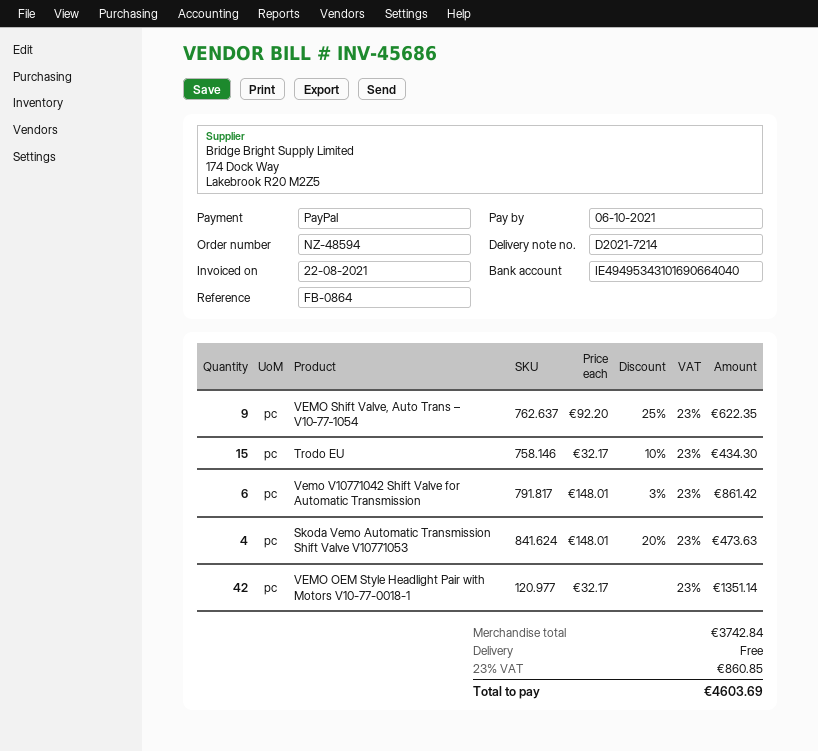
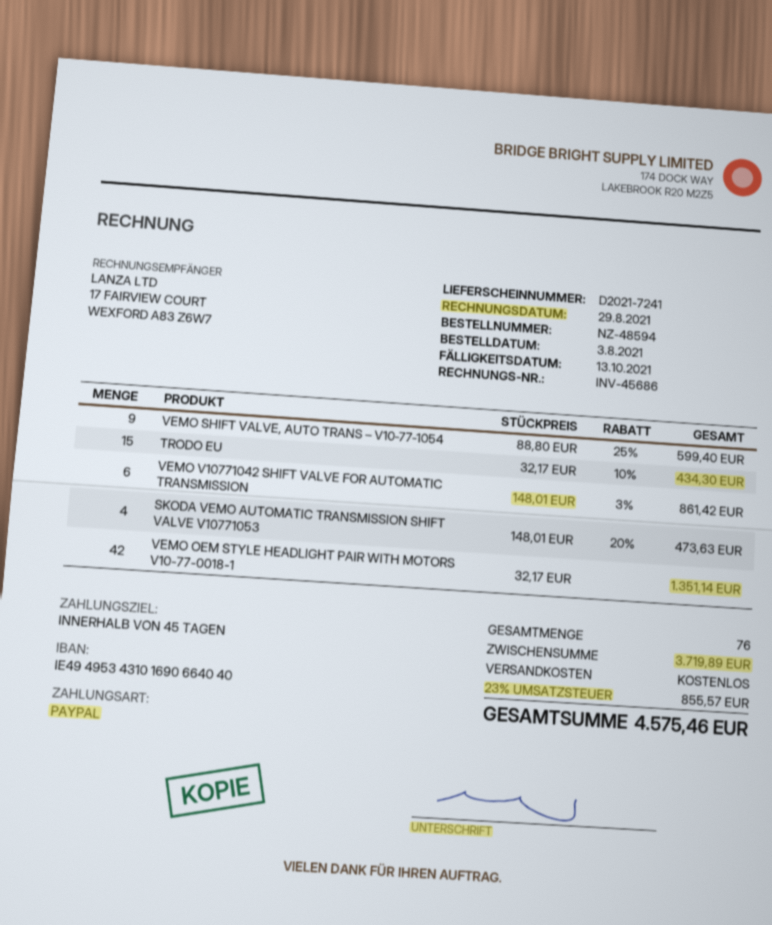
delivery note number: D2021-7214 -> D2021-7241
invoice date: 2021-08-22 -> 2021-08-29
due date: 2021-10-06 -> 2021-10-13
VEMO Shift Valve, Auto Trans – V10‑77‑1054: 9 x 92.20 - 25% = 622.35 -> 9 x 88.80 - 25% = 599.40
subtotal: 3742.84 -> 3719.89
tax: 23% = 860.85 -> 23% = 855.57
total: 4603.69 -> 4575.46

